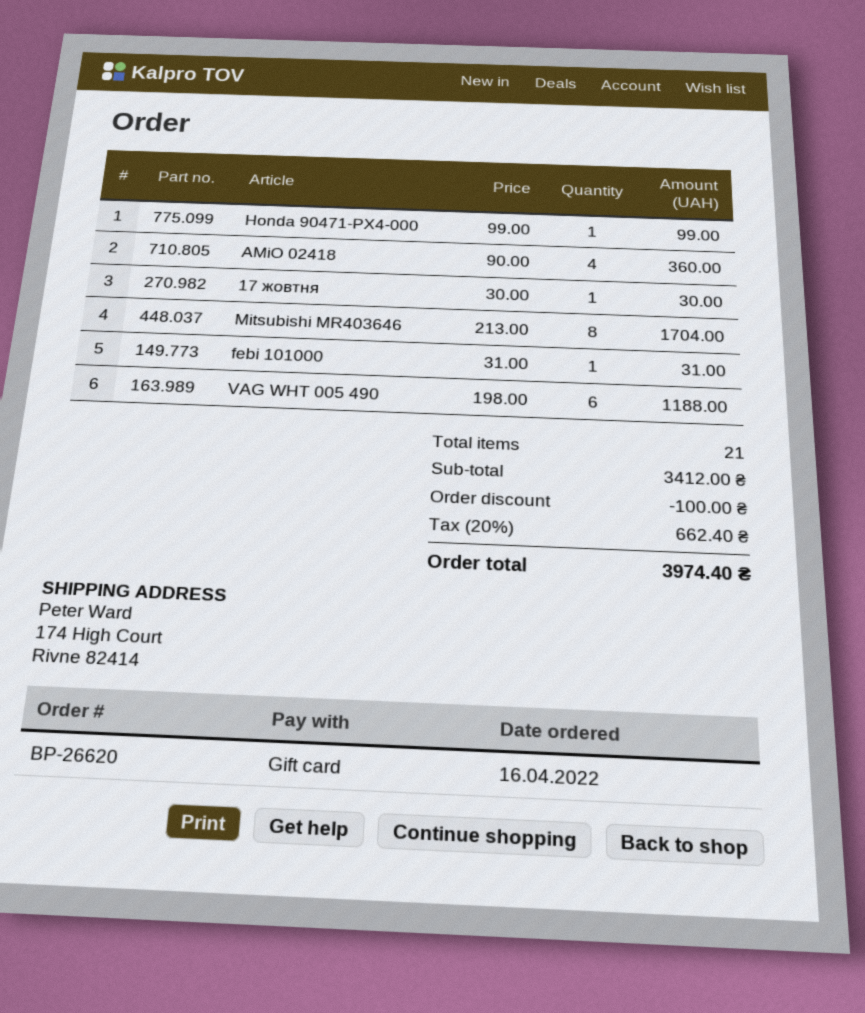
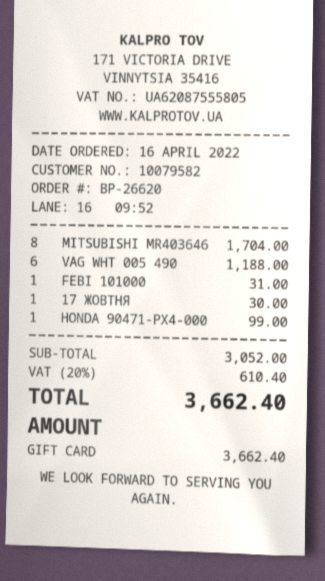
AMiO 02418: 4 for 360.00 -> none
subtotal: 3412.00 -> 3052.00
discount: 100.00 -> none
tax: 20% = 662.40 -> 20% = 610.40
total: 3974.40 -> 3662.40

